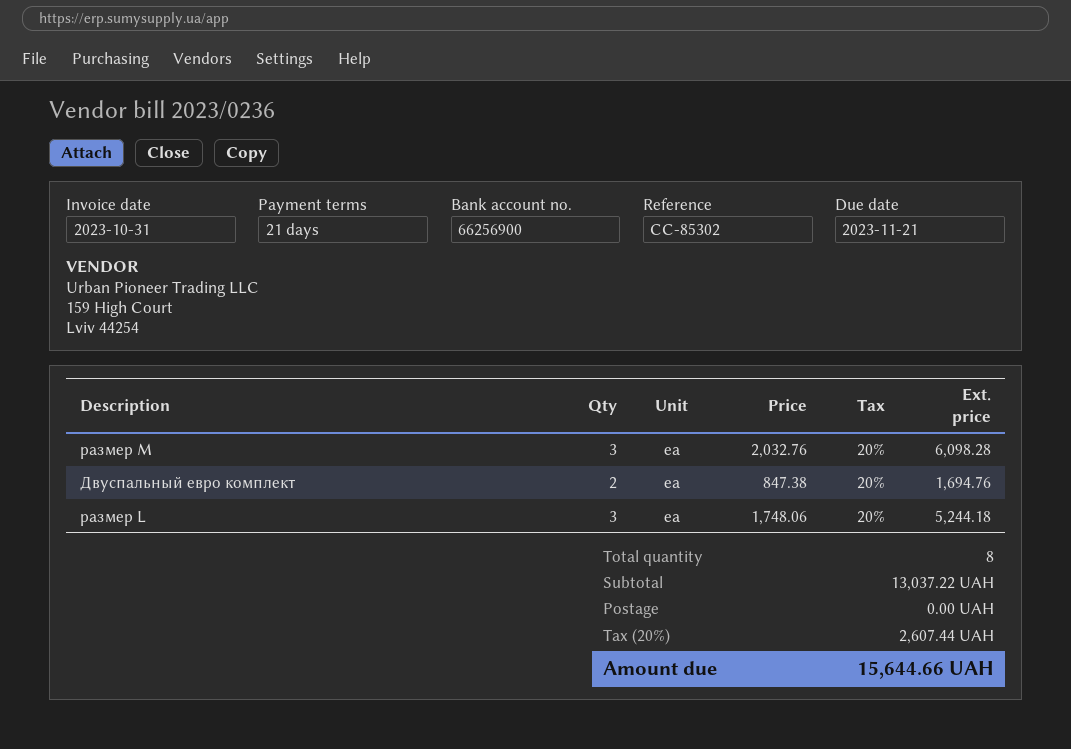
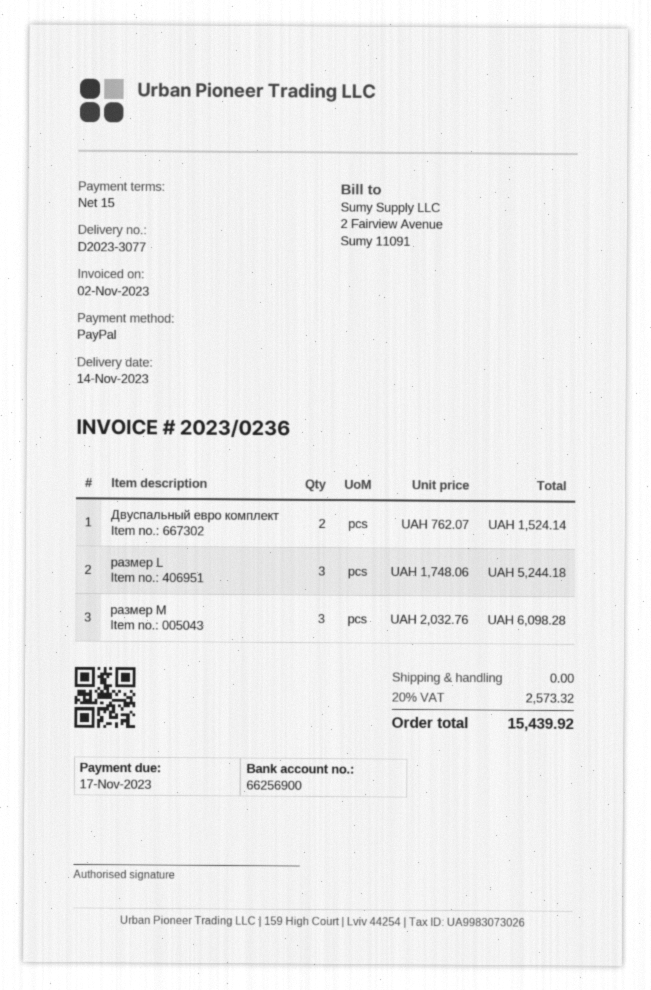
invoice date: 2023-10-31 -> 2023-11-02
payment terms: 21 days -> 15 days
due date: 2023-11-21 -> 2023-11-17
Двуспальный евро комплект: 2 x 847.38 = 1694.76 -> 2 x 762.07 = 1524.14
tax: 20% = 2607.44 -> 20% = 2573.32
total: 15644.66 -> 15439.92

